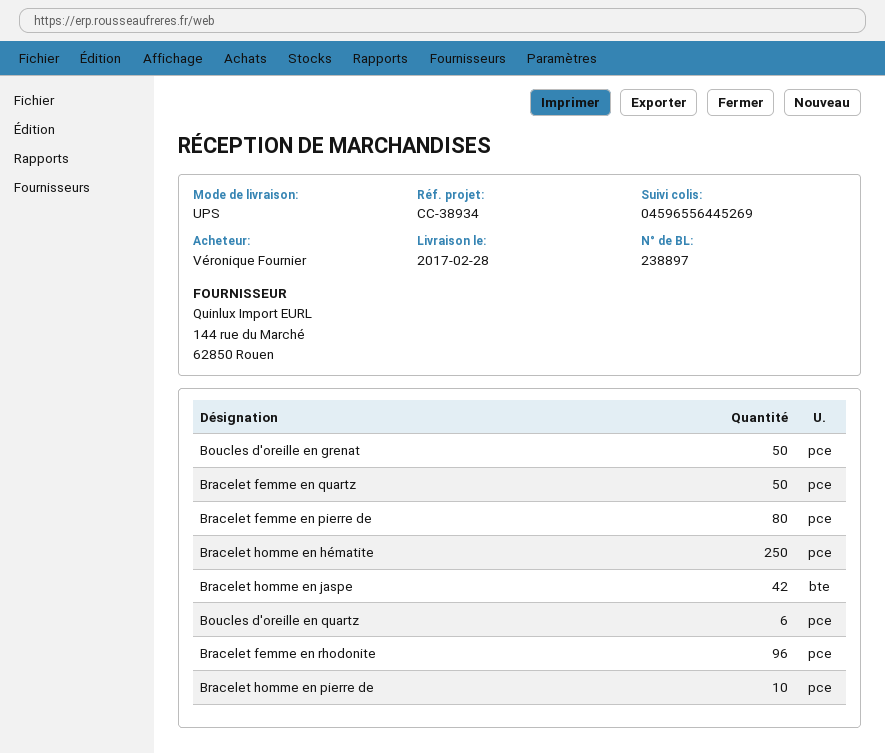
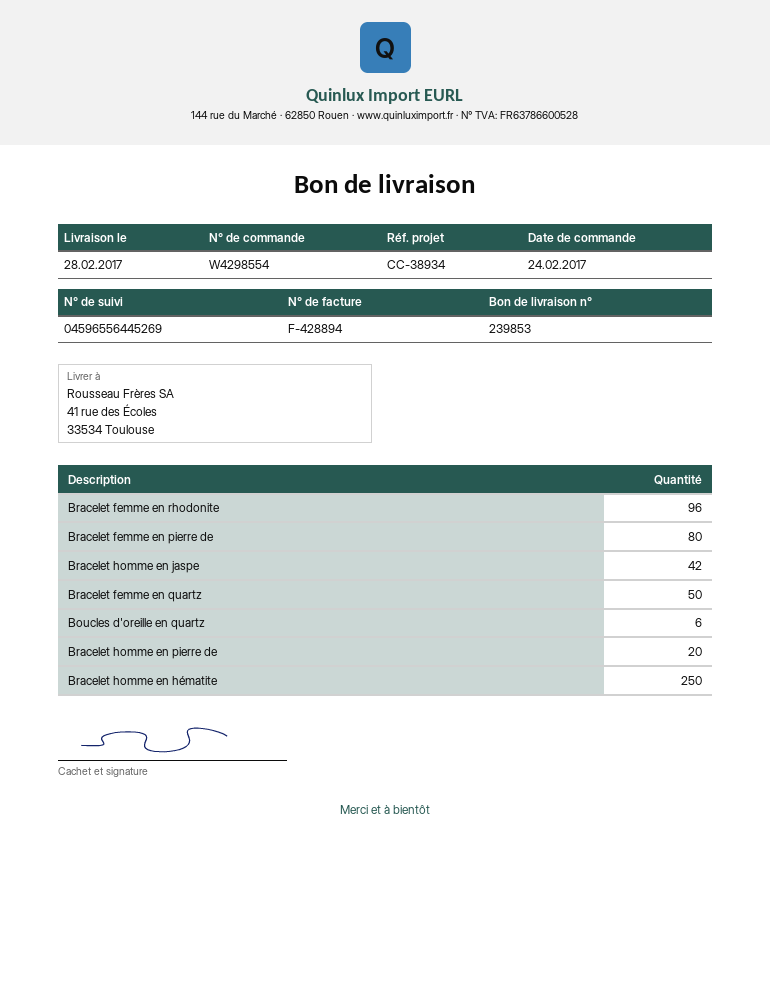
delivery note number: 238897 -> 239853
Boucles d'oreille en grenat: 50 -> none
Bracelet homme en pierre de: 10 -> 20

